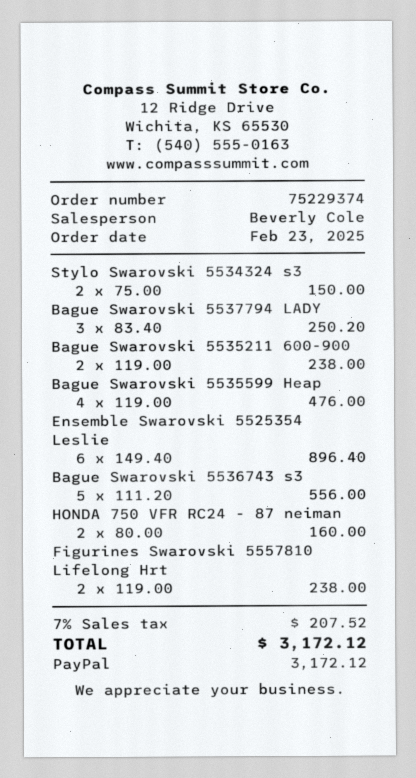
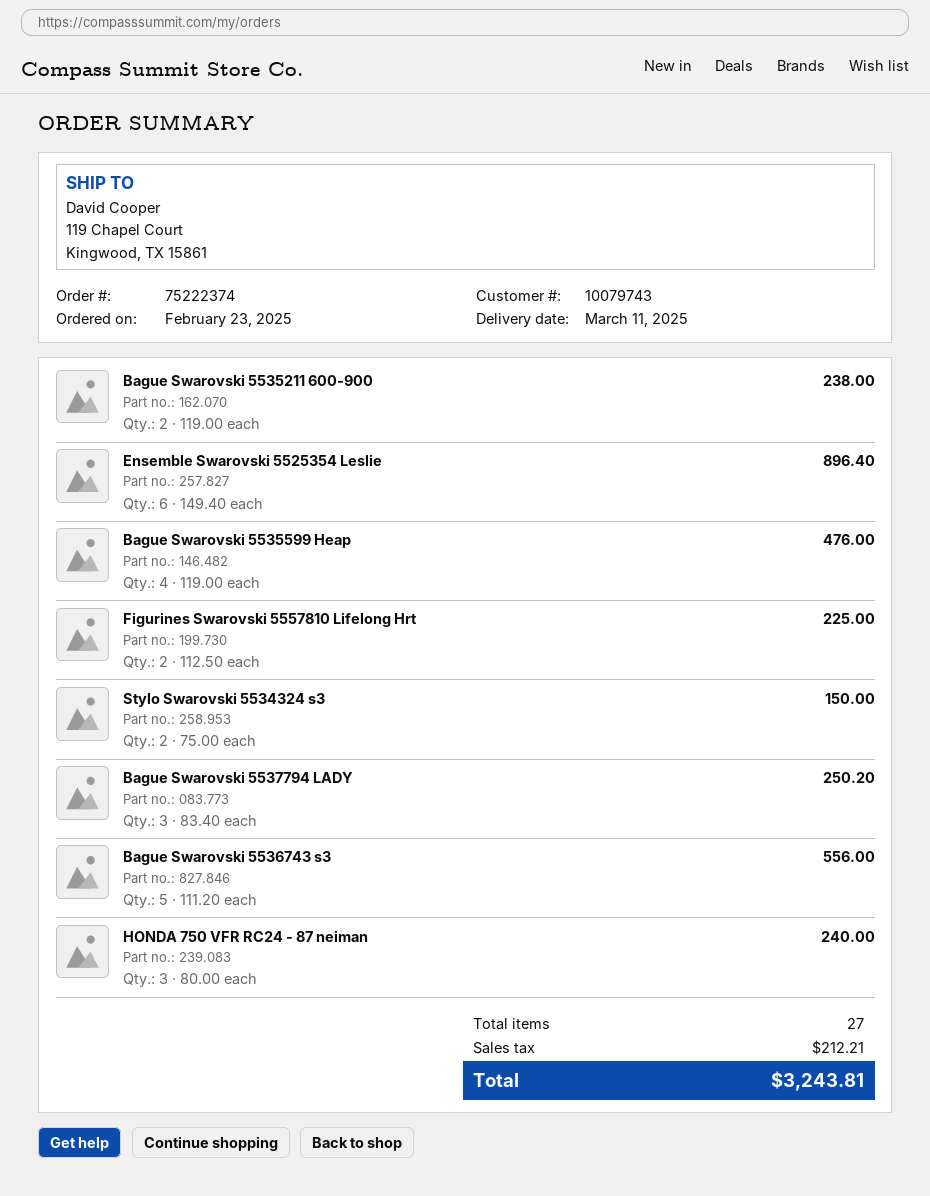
order number: 75229374 -> 75222374
HONDA 750 VFR RC24 - 87 neiman: 2 x 80.00 = 160.00 -> 3 x 80.00 = 240.00
Figurines Swarovski 5557810 Lifelong Hrt: 2 x 119.00 = 238.00 -> 2 x 112.50 = 225.00
tax: 207.52 -> 212.21
total: 3172.12 -> 3243.81

